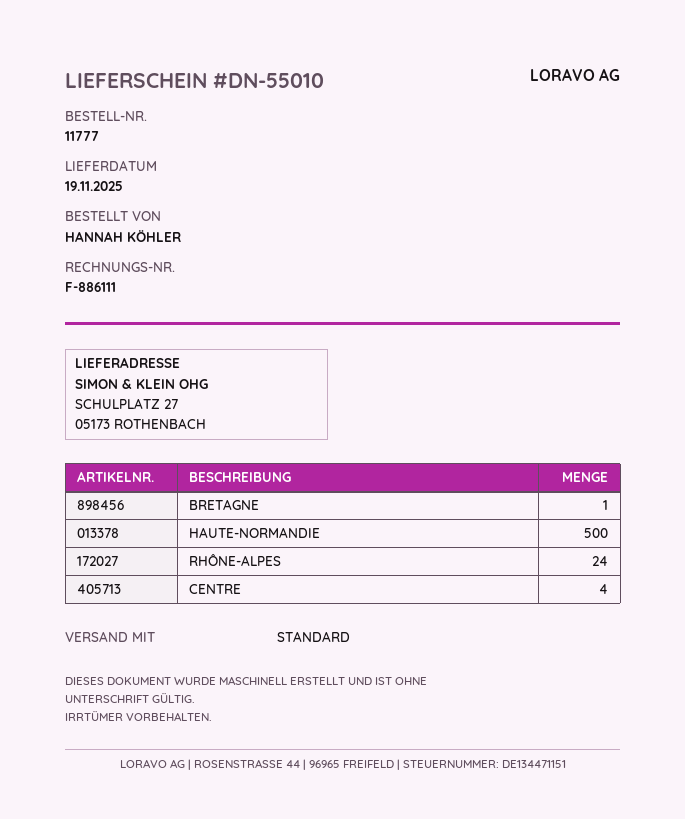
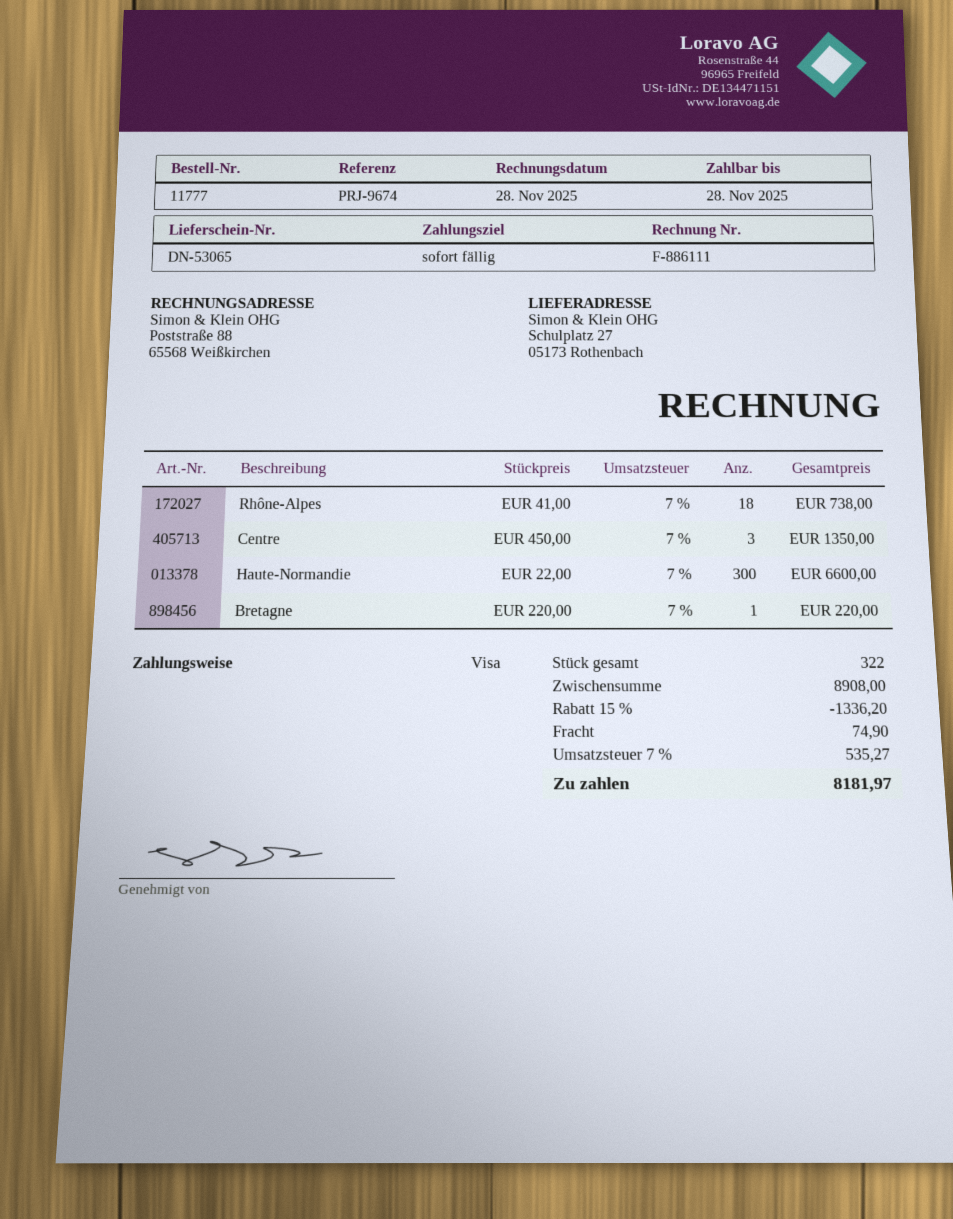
delivery note number: DN-55010 -> DN-53065
HAUTE-NORMANDIE: 500 -> 300
RHÔNE-ALPES: 24 -> 18
CENTRE: 4 -> 3

